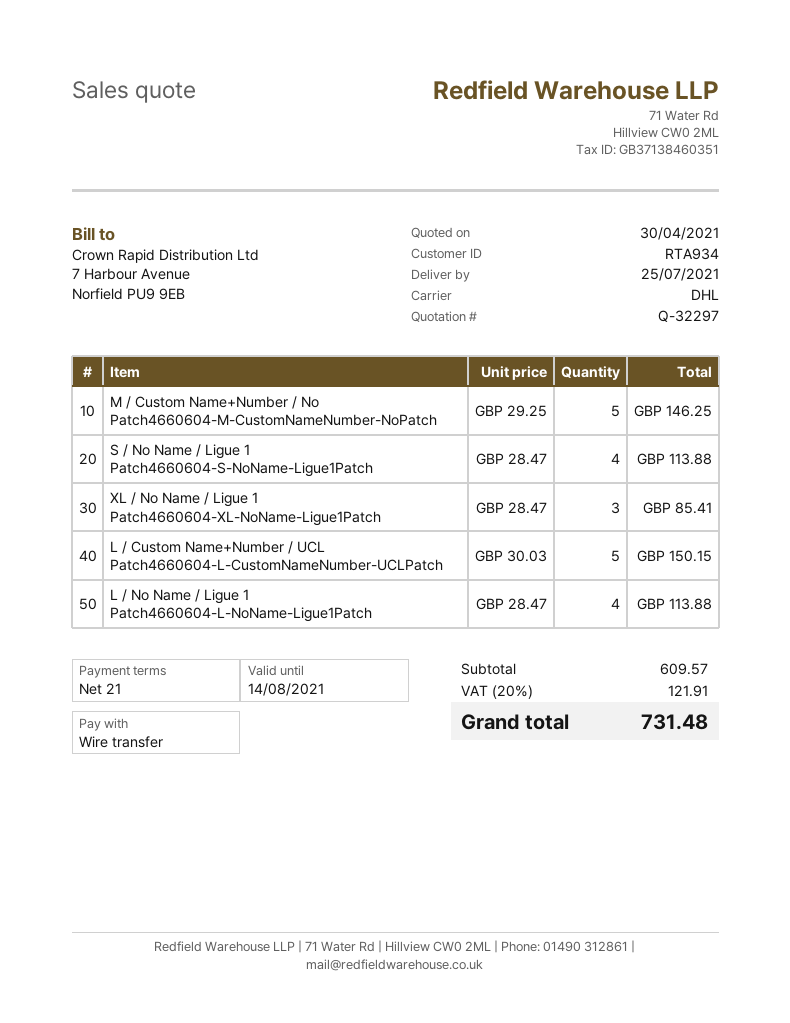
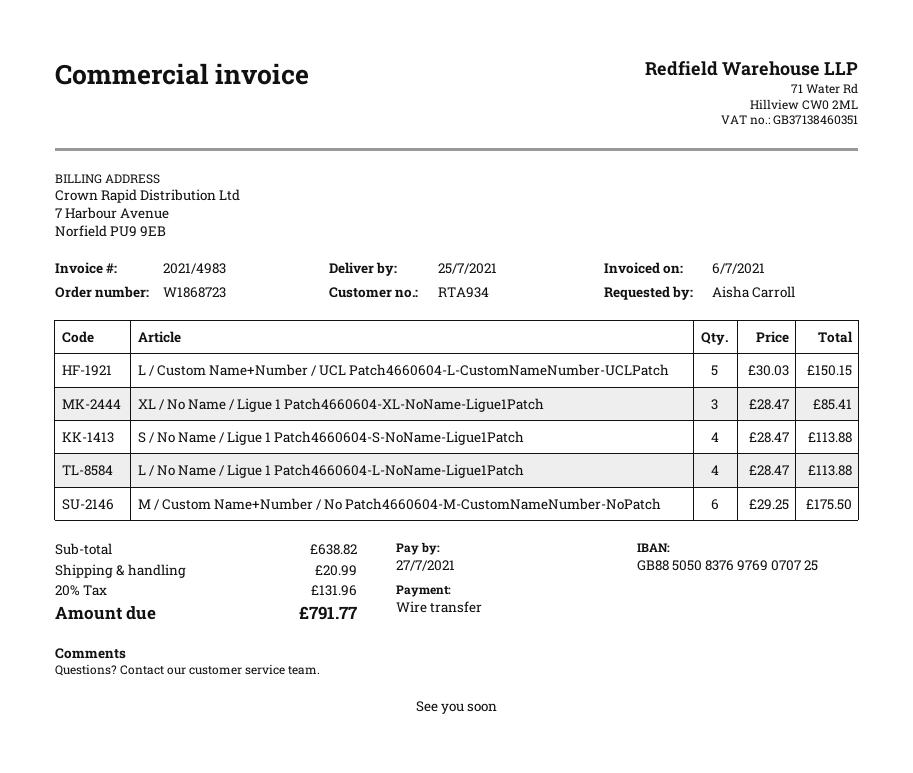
M / Custom Name+Number / No Patch4660604-M-CustomNameNumber-NoPatch: 5 x 29.25 = 146.25 -> 6 x 29.25 = 175.50
subtotal: 609.57 -> 638.82
shipping: none -> 20.99
tax: 20% = 121.91 -> 20% = 131.96
total: 731.48 -> 791.77

